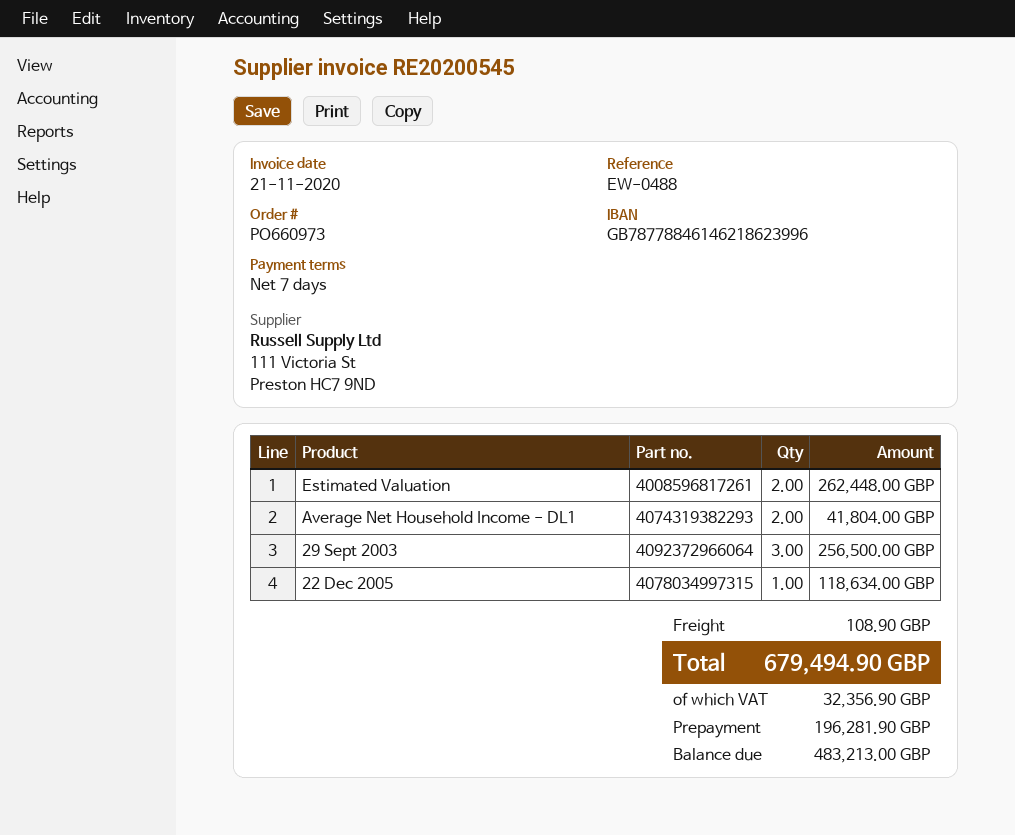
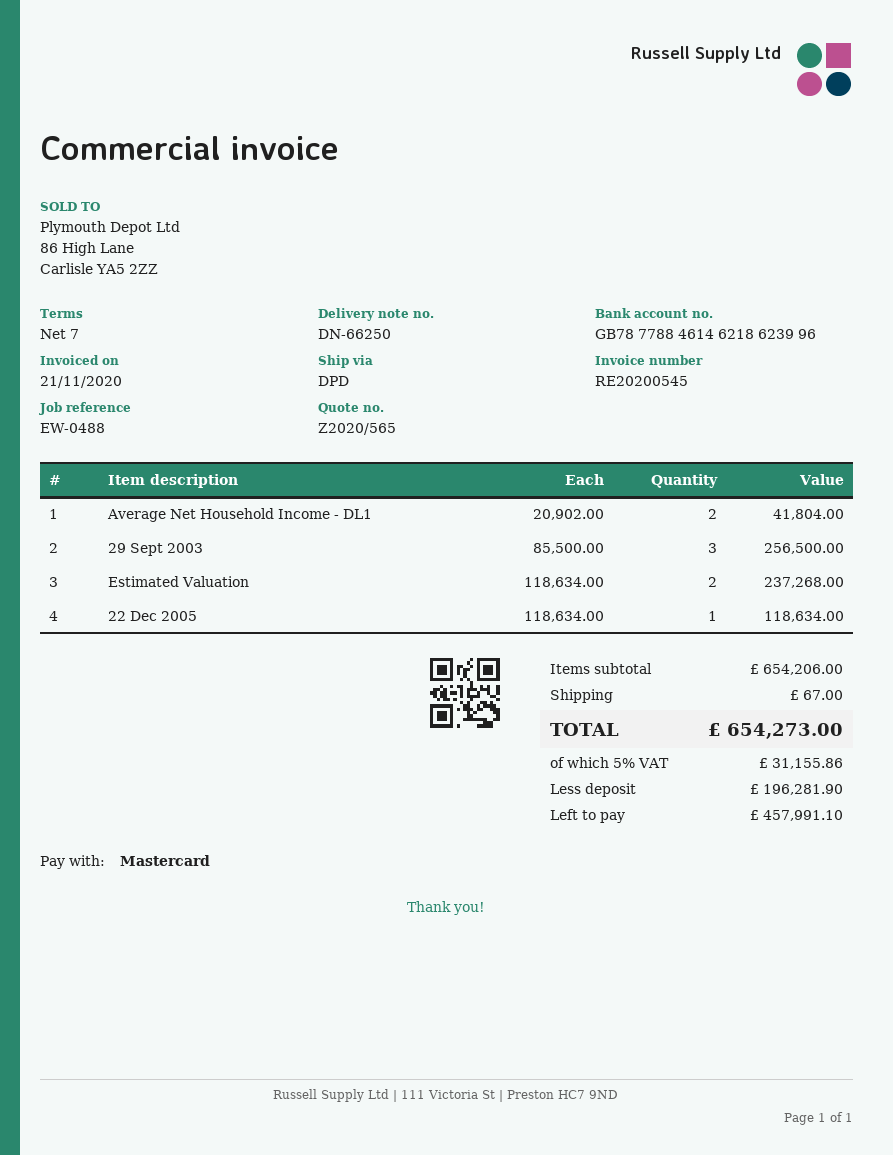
Estimated Valuation: 2 for 262448.00 -> 2 for 237268.00
shipping: 108.90 -> 67.00
tax: 32356.90 -> 31155.86
total: 679494.90 -> 654273.00
balance: 483213.00 -> 457991.10

